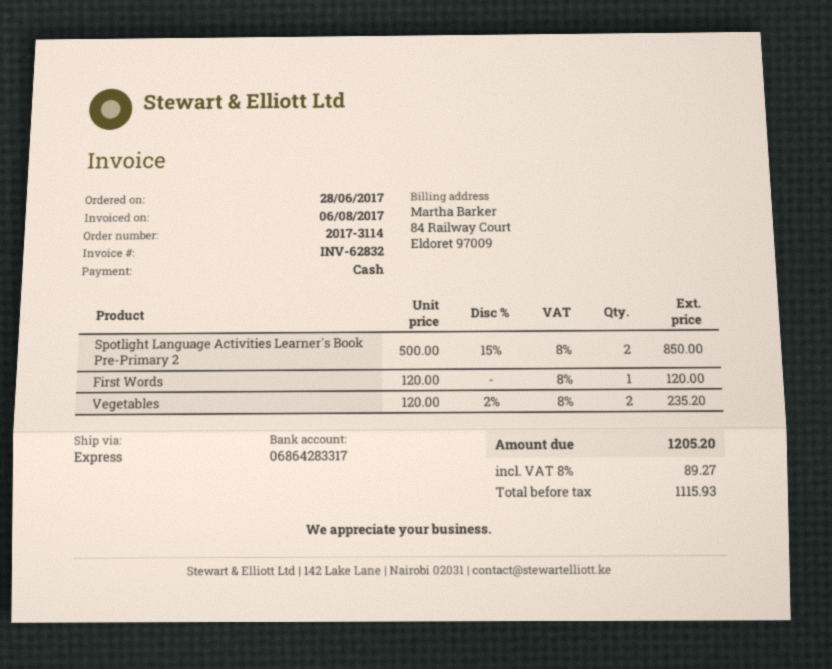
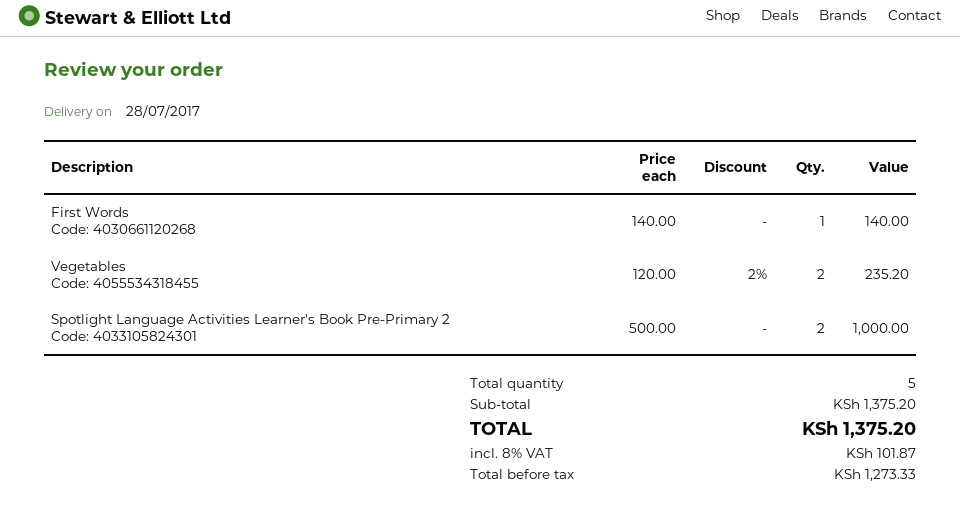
Spotlight Language Activities Learner's Book Pre-Primary 2: 2 x 500.00 - 15% = 850.00 -> 2 x 500.00 = 1000.00
First Words: 1 x 120.00 = 120.00 -> 1 x 140.00 = 140.00
net: 1115.93 -> 1273.33
tax: 8% = 89.27 -> 8% = 101.87
total: 1205.20 -> 1375.20

